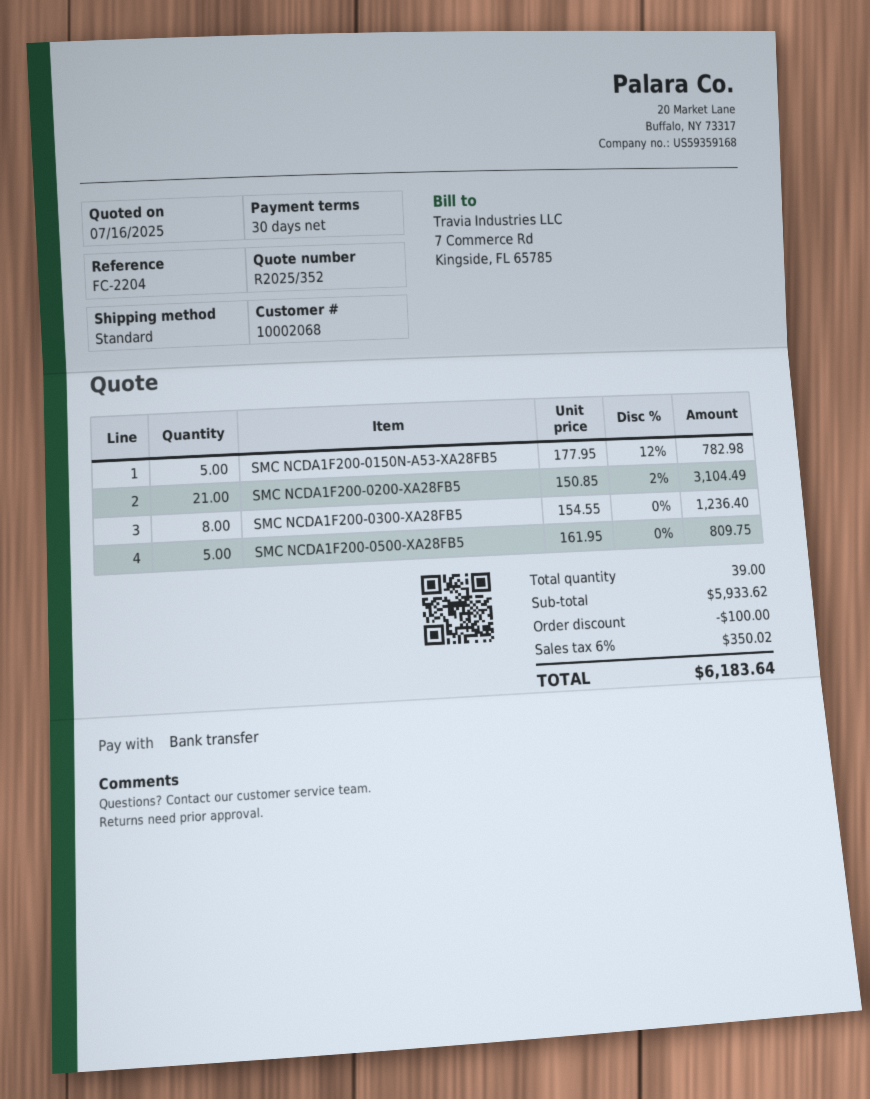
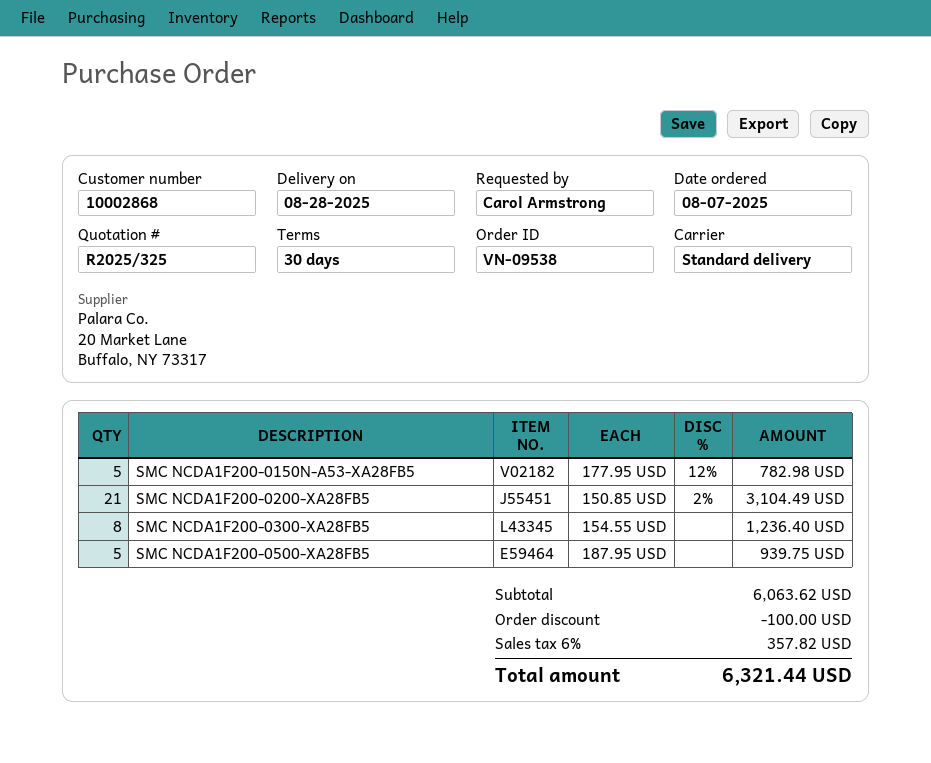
quote number: R2025/352 -> R2025/325
customer number: 10002068 -> 10002868
SMC NCDA1F200-0500-XA28FB5: 5 x 161.95 = 809.75 -> 5 x 187.95 = 939.75
subtotal: 5933.62 -> 6063.62
tax: 6% = 350.02 -> 6% = 357.82
total: 6183.64 -> 6321.44

